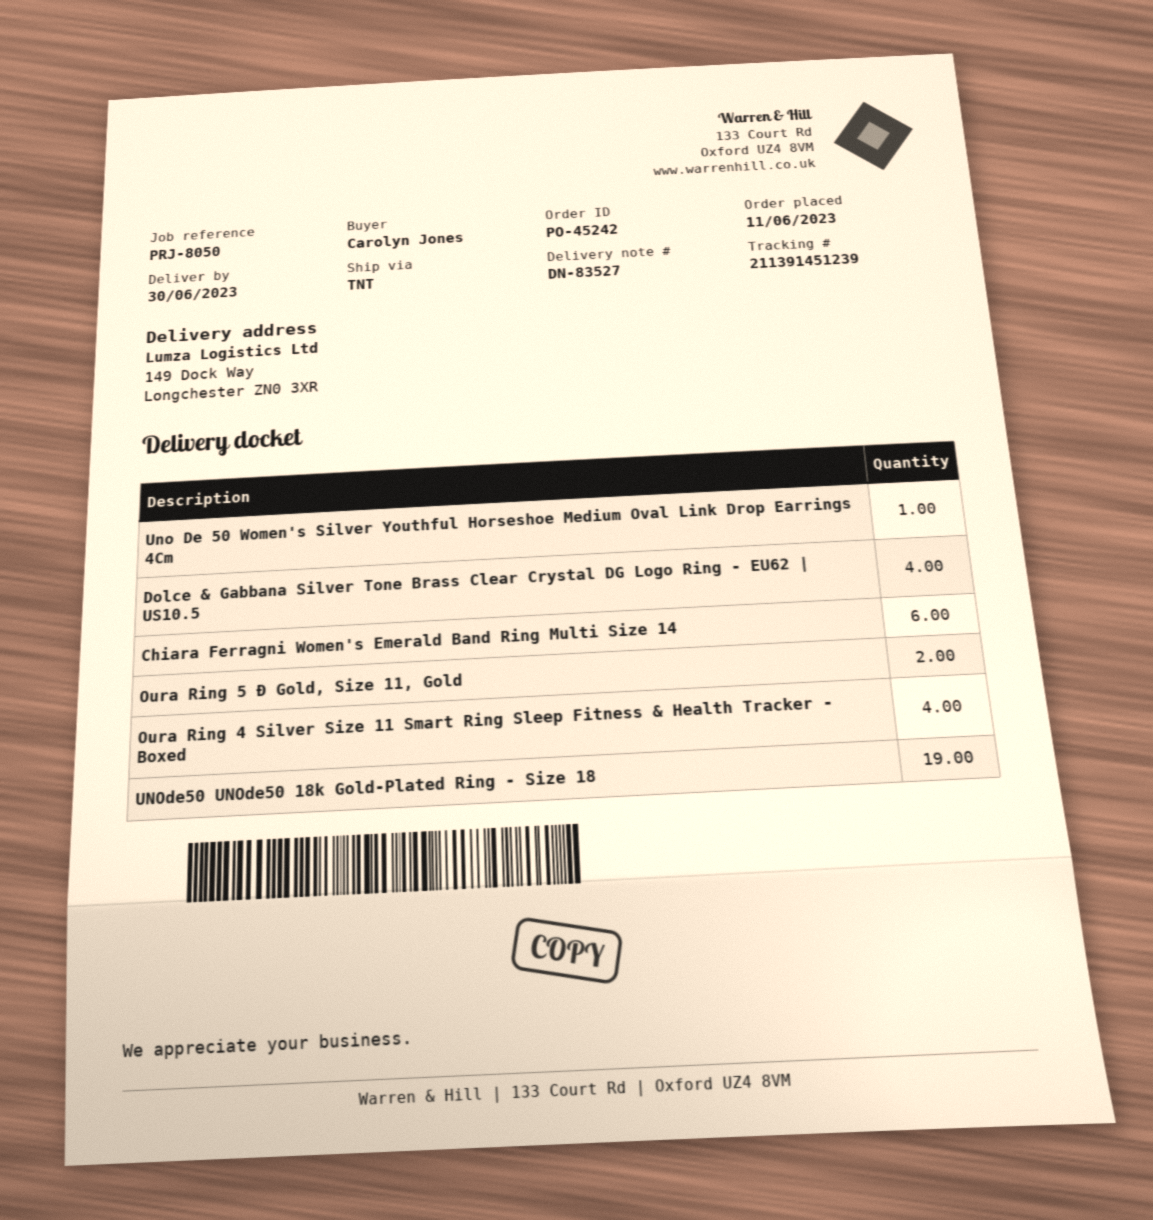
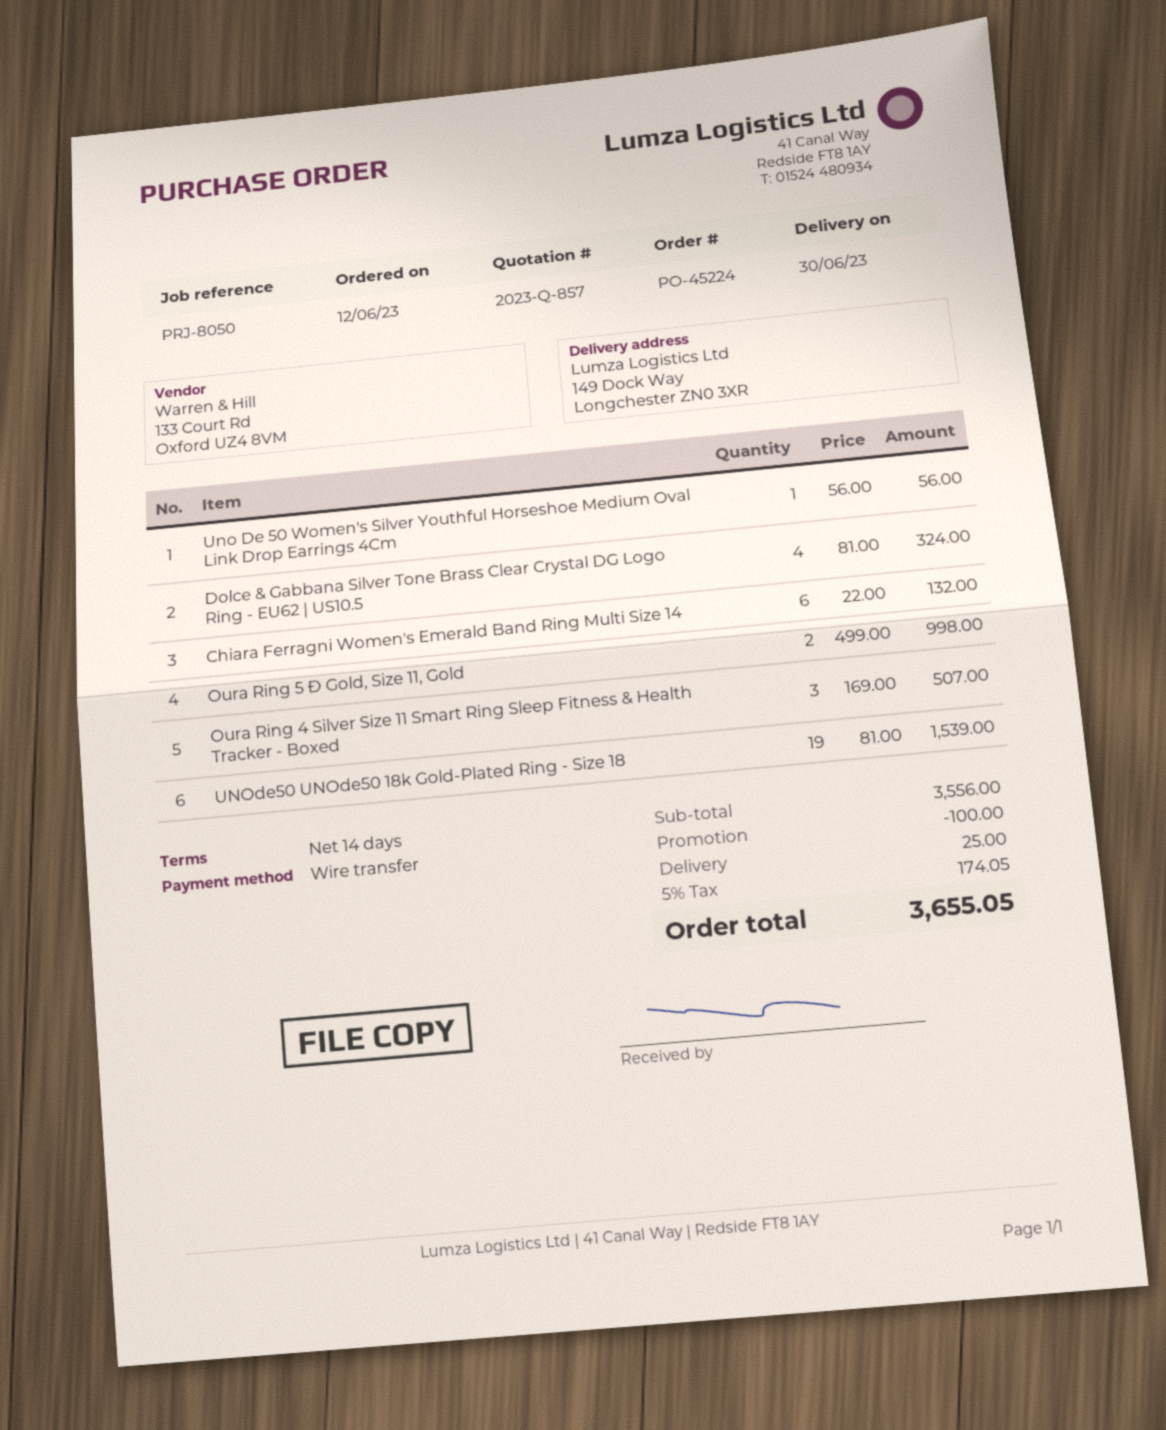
order number: PO-45242 -> PO-45224
order date: 2023-06-11 -> 2023-06-12
Oura Ring 4 Silver Size 11 Smart Ring Sleep Fitness & Health Tracker - Boxed: 4 -> 3

